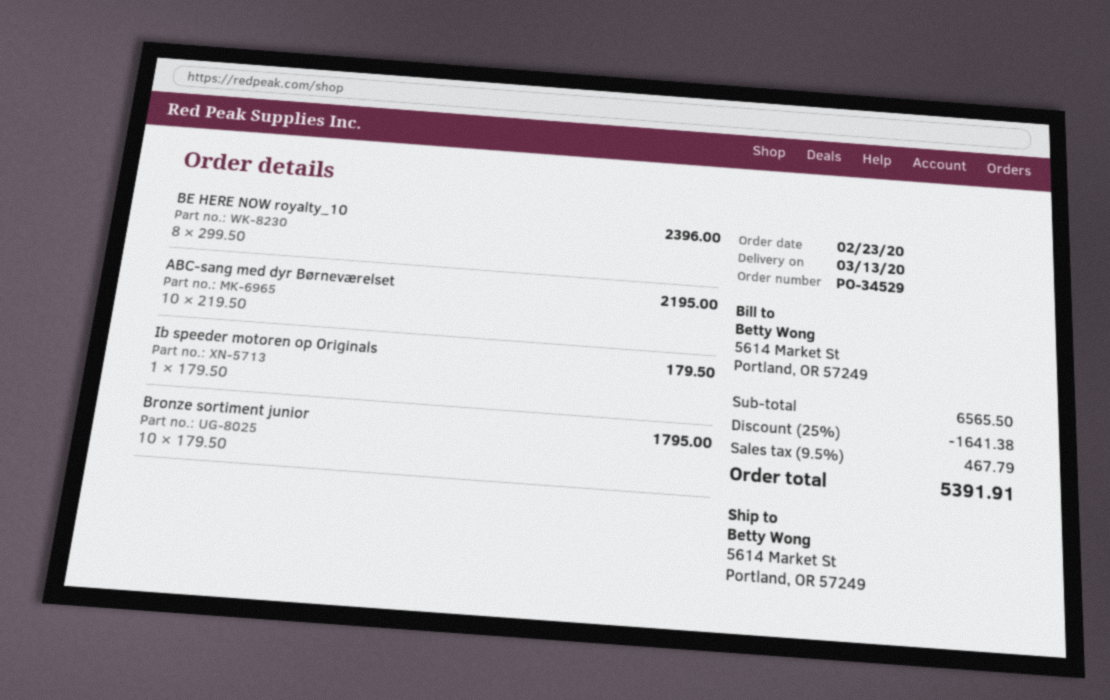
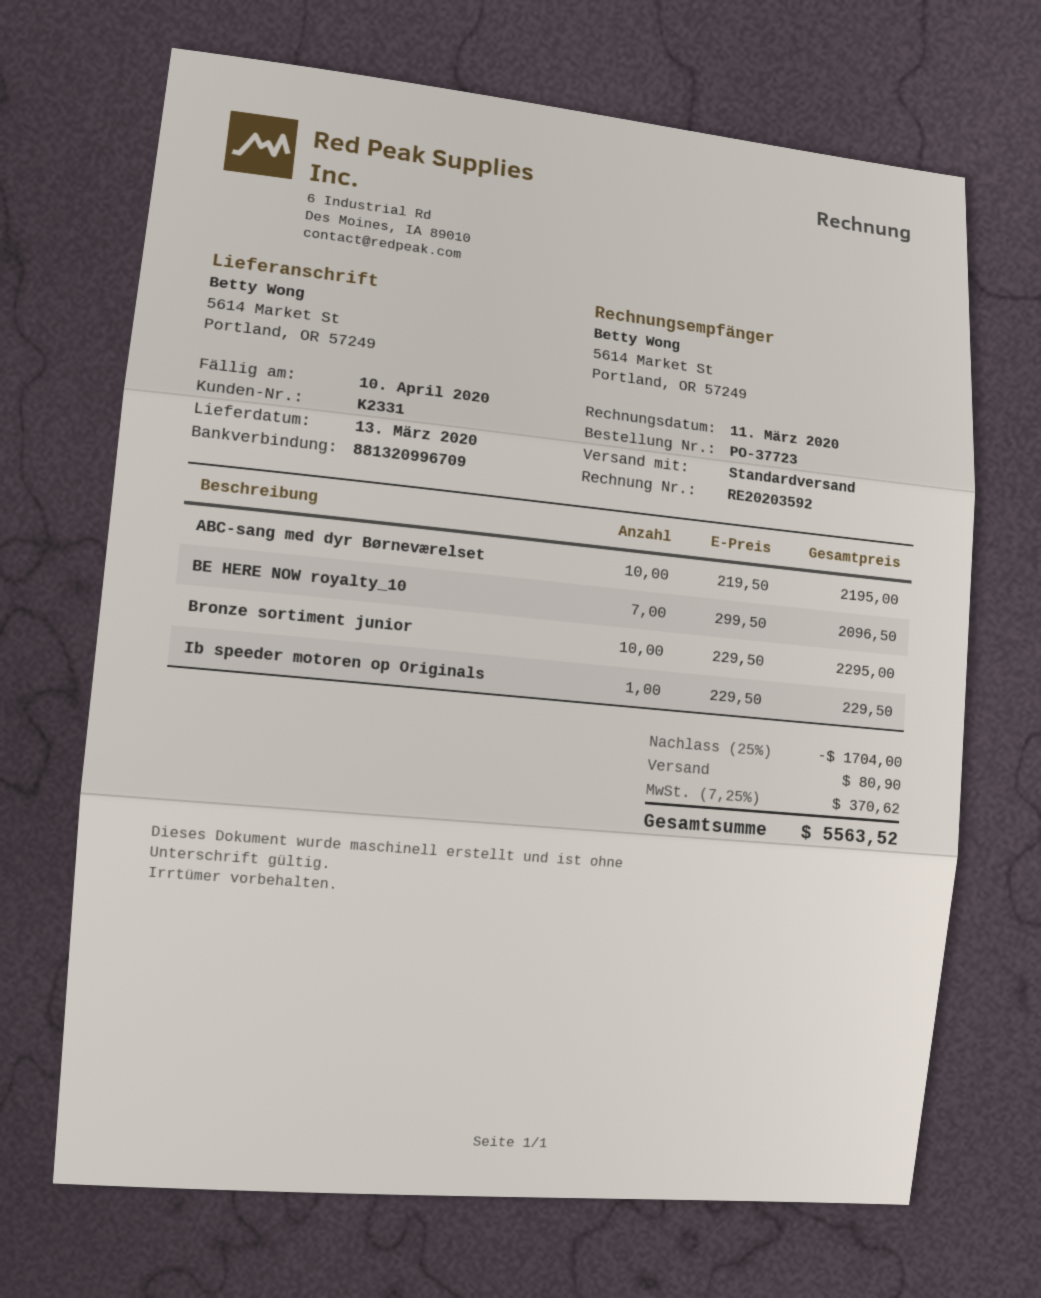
order number: PO-34529 -> PO-37723
BE HERE NOW royalty_10: 8 x 299.50 = 2396.00 -> 7 x 299.50 = 2096.50
Ib speeder motoren op Originals: 1 x 179.50 = 179.50 -> 1 x 229.50 = 229.50
Bronze sortiment junior: 10 x 179.50 = 1795.00 -> 10 x 229.50 = 2295.00
discount: 25% = 1641.38 -> 25% = 1704.00
shipping: none -> 80.90
tax: 9.5% = 467.79 -> 7.25% = 370.62
total: 5391.91 -> 5563.52

